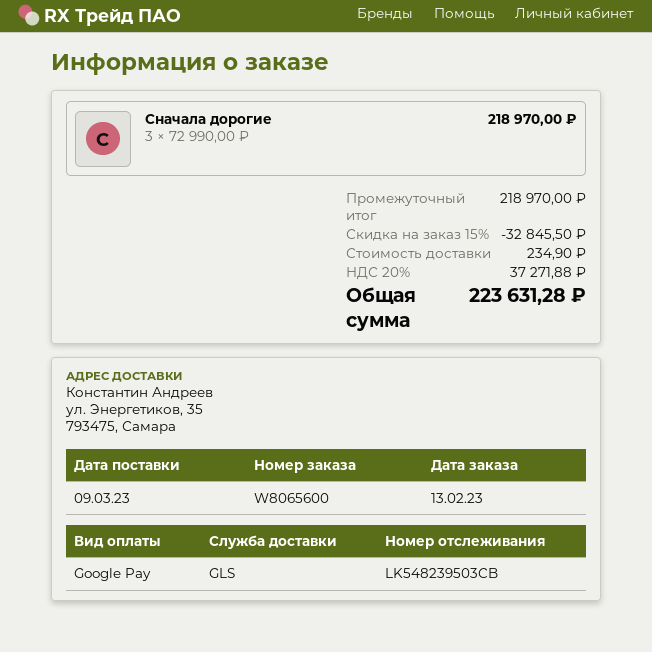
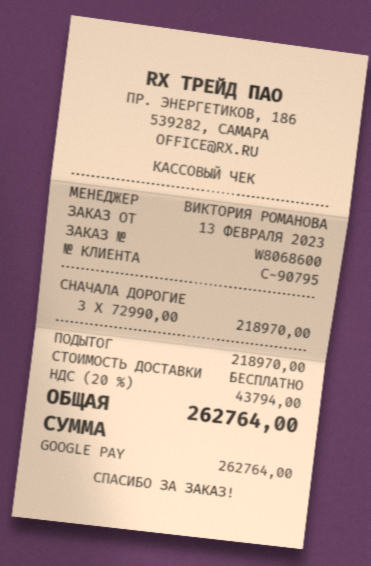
order number: W8065600 -> W8068600
discount: 15% = 32845.50 -> none
shipping: 234.90 -> 0.00
tax: 20% = 37271.88 -> 20% = 43794.00
total: 223631.28 -> 262764.00

